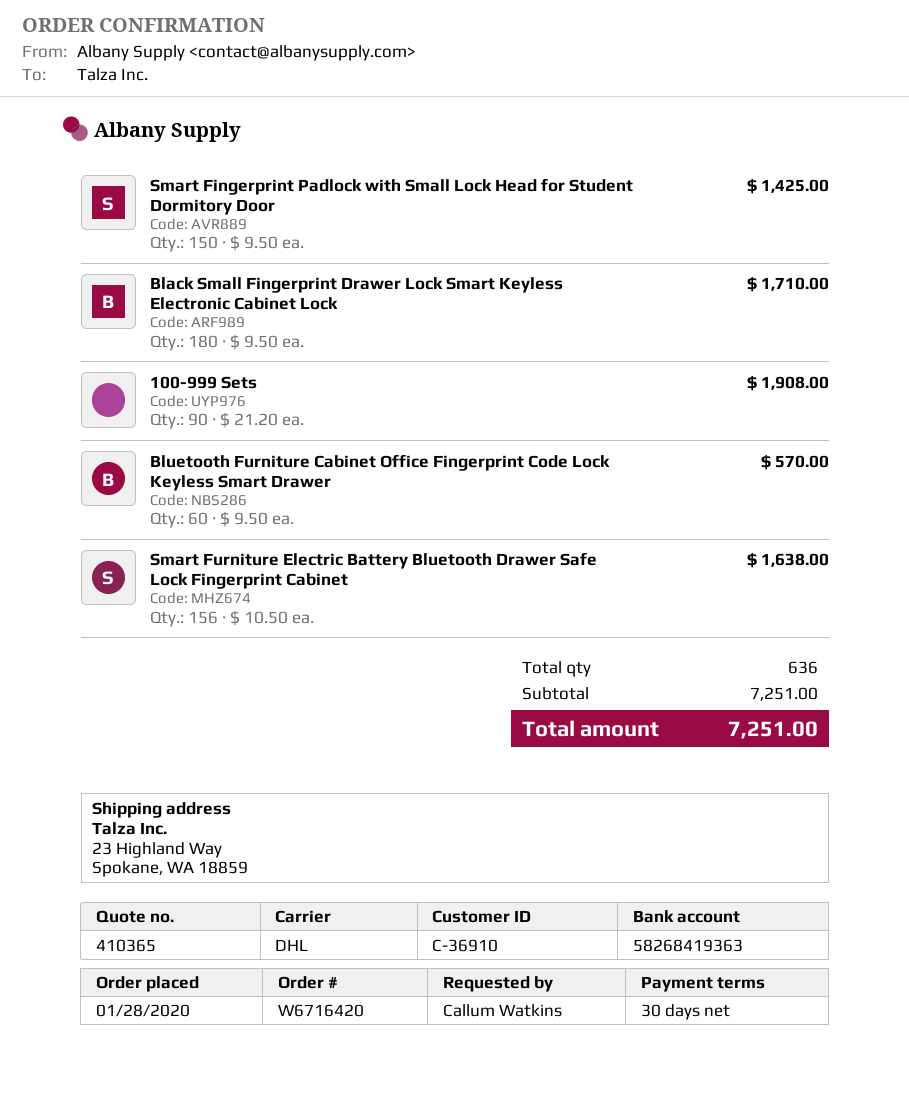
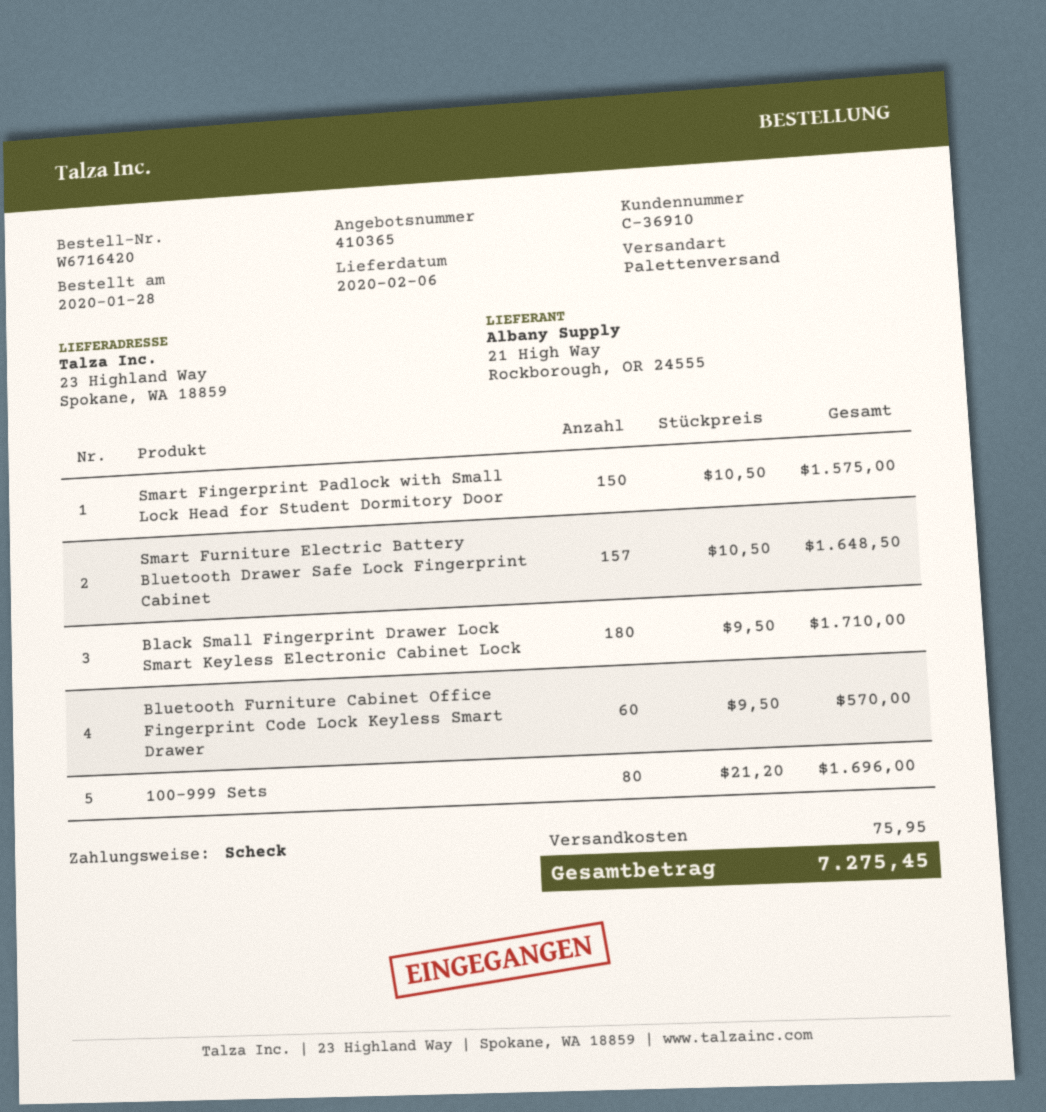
shipping method: DHL -> pallet freight
Smart Fingerprint Padlock with Small Lock Head for Student Dormitory Door: 150 x 9.50 = 1425.00 -> 150 x 10.50 = 1575.00
100-999 Sets: 90 x 21.20 = 1908.00 -> 80 x 21.20 = 1696.00
Smart Furniture Electric Battery Bluetooth Drawer Safe Lock Fingerprint Cabinet: 156 x 10.50 = 1638.00 -> 157 x 10.50 = 1648.50
shipping: none -> 75.95
total: 7251.00 -> 7275.45

